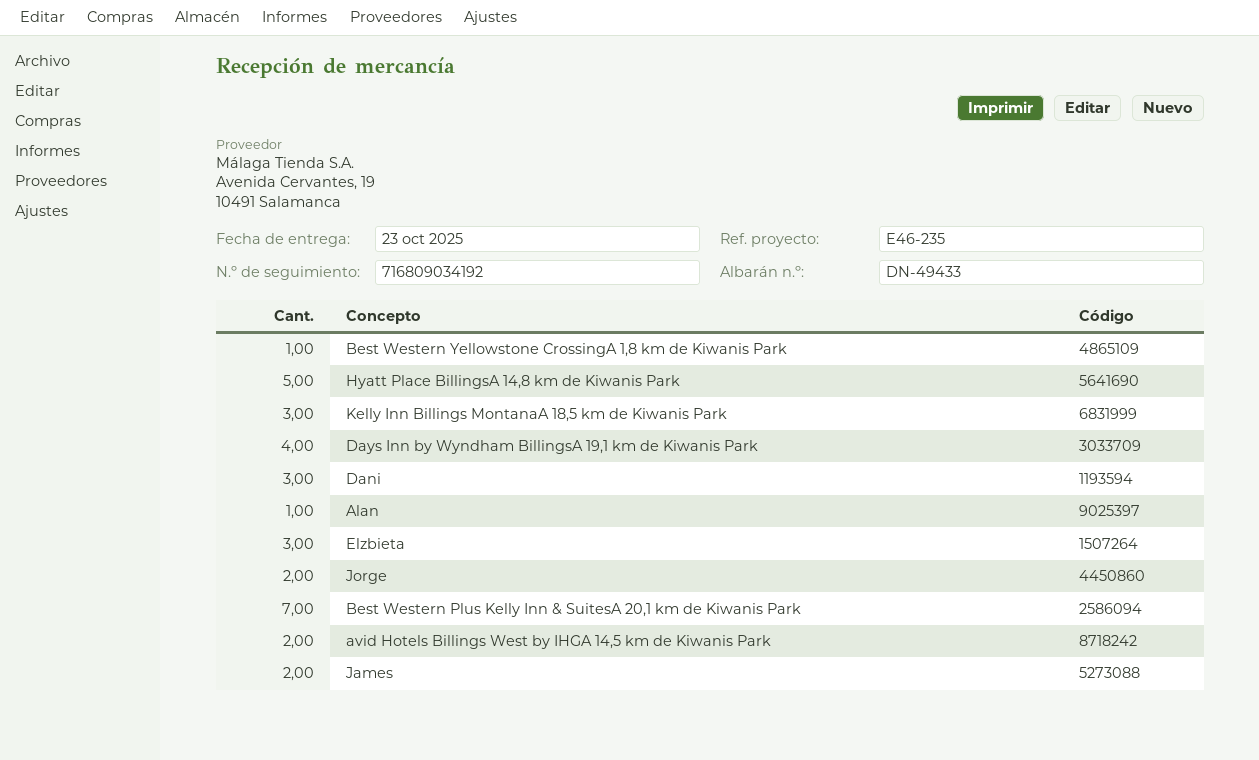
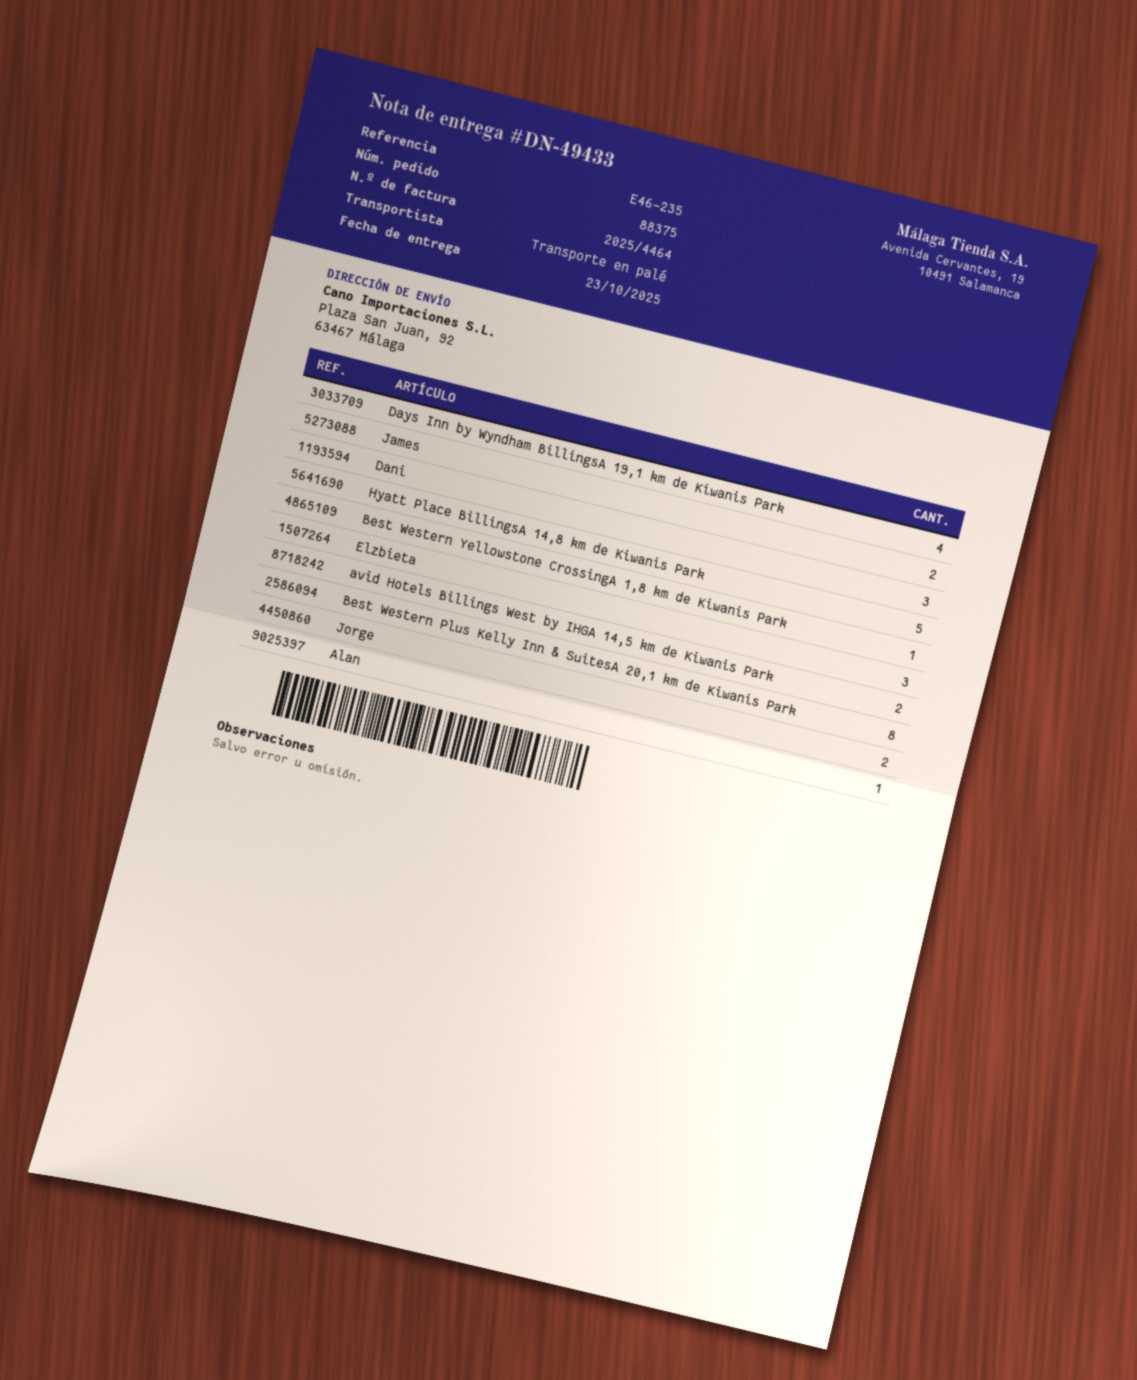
Kelly Inn Billings MontanaA 18,5 km de Kiwanis Park: 3 -> none
Best Western Plus Kelly Inn & SuitesA 20,1 km de Kiwanis Park: 7 -> 8

